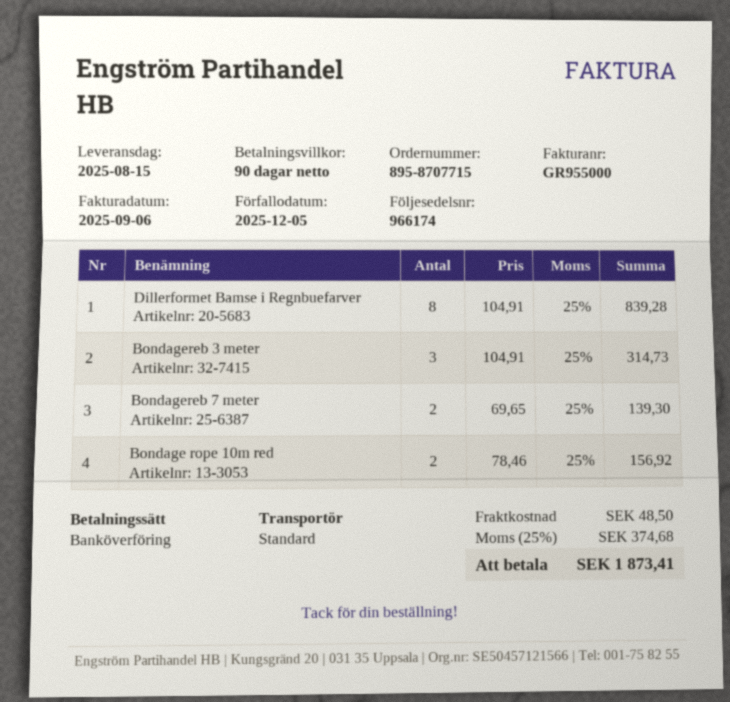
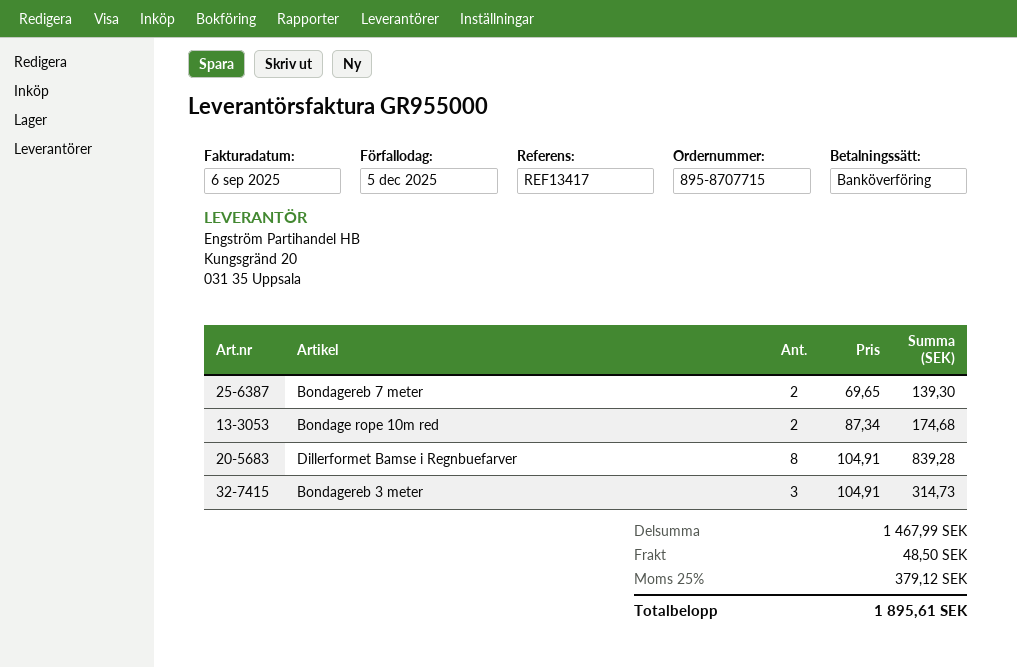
Bondage rope 10m red: 2 x 78.46 = 156.92 -> 2 x 87.34 = 174.68
tax: 25% = 374.68 -> 25% = 379.12
total: 1873.41 -> 1895.61

